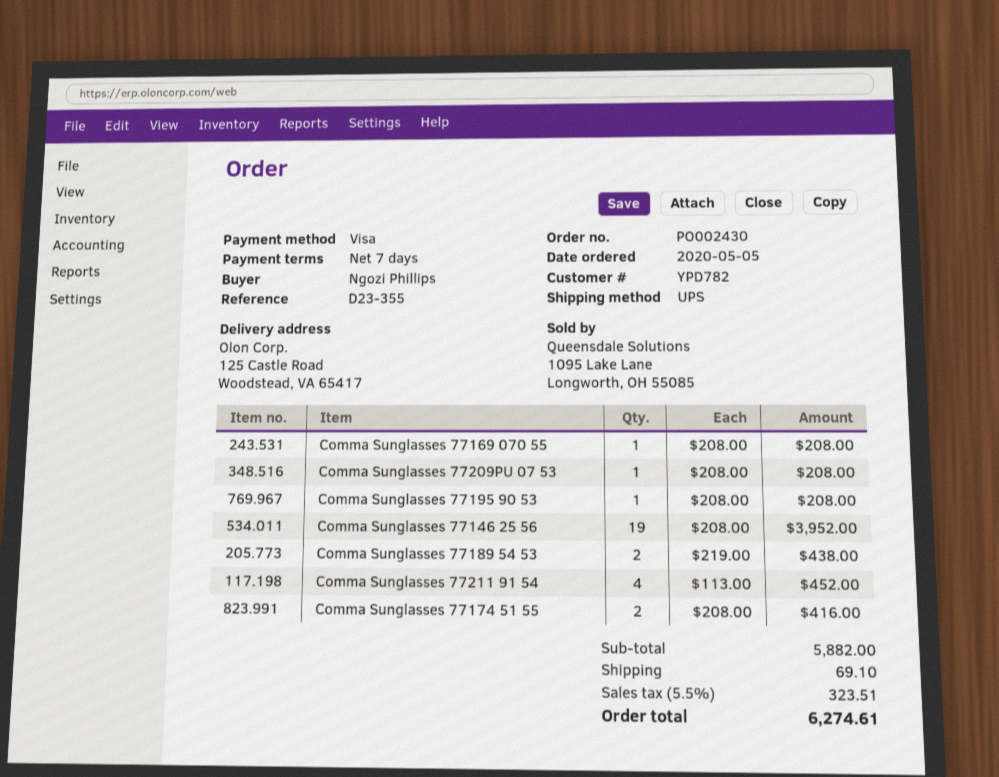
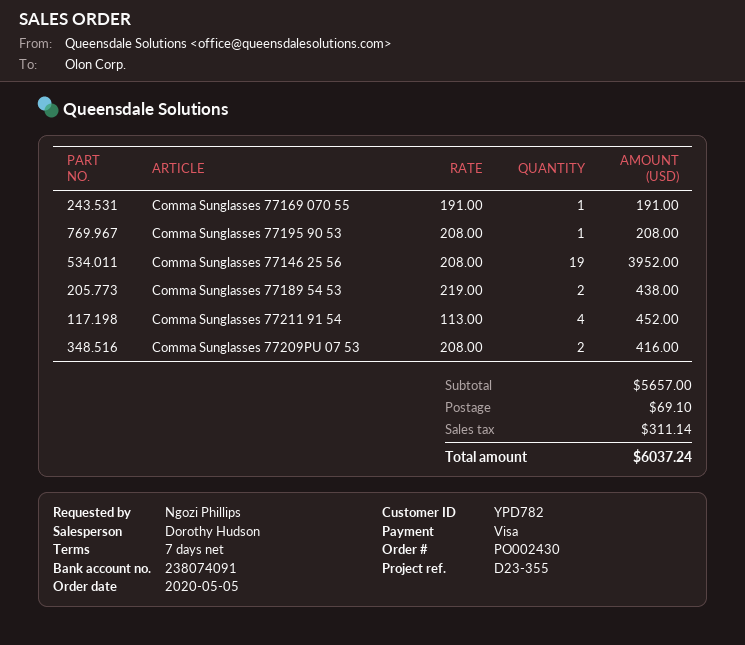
Comma Sunglasses 77169 070 55: 1 x 208.00 = 208.00 -> 1 x 191.00 = 191.00
Comma Sunglasses 77209PU 07 53: 1 x 208.00 = 208.00 -> 2 x 208.00 = 416.00
Comma Sunglasses 77174 51 55: 2 x 208.00 = 416.00 -> none
subtotal: 5882.00 -> 5657.00
tax: 323.51 -> 311.14
total: 6274.61 -> 6037.24

